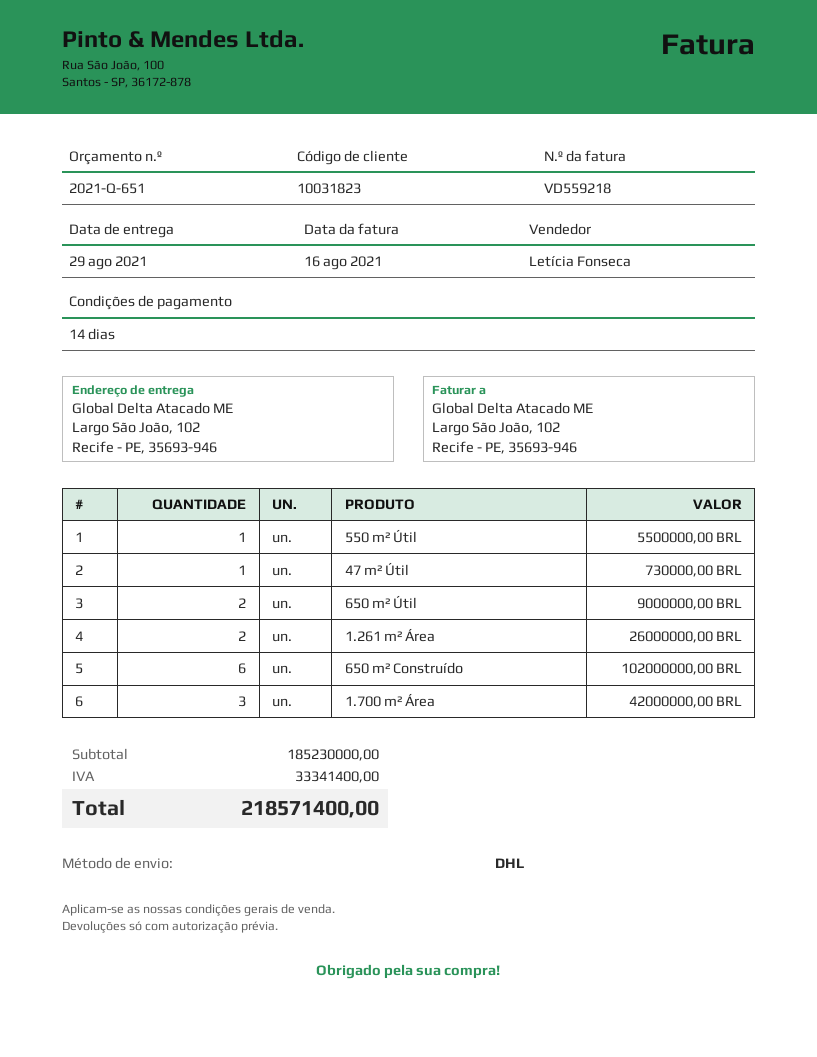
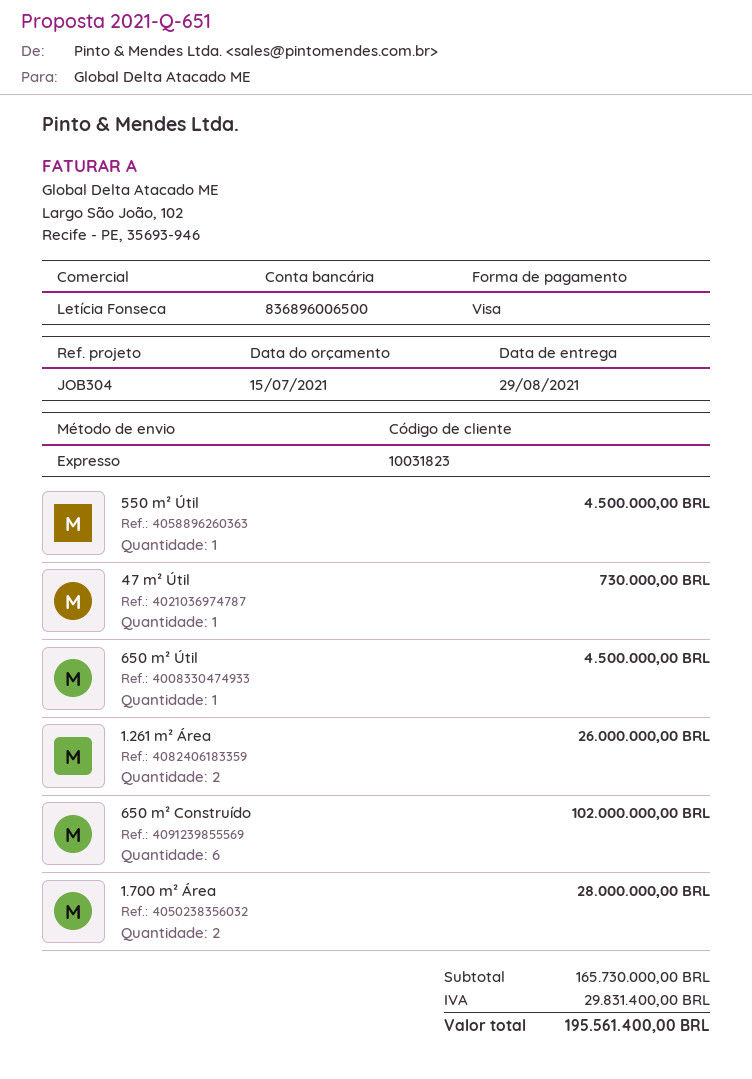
shipping method: DHL -> express
550 m² Útil: 1 for 5500000.00 -> 1 for 4500000.00
650 m² Útil: 2 for 9000000.00 -> 1 for 4500000.00
1.700 m² Área: 3 for 42000000.00 -> 2 for 28000000.00
subtotal: 185230000.00 -> 165730000.00
tax: 33341400.00 -> 29831400.00
total: 218571400.00 -> 195561400.00

